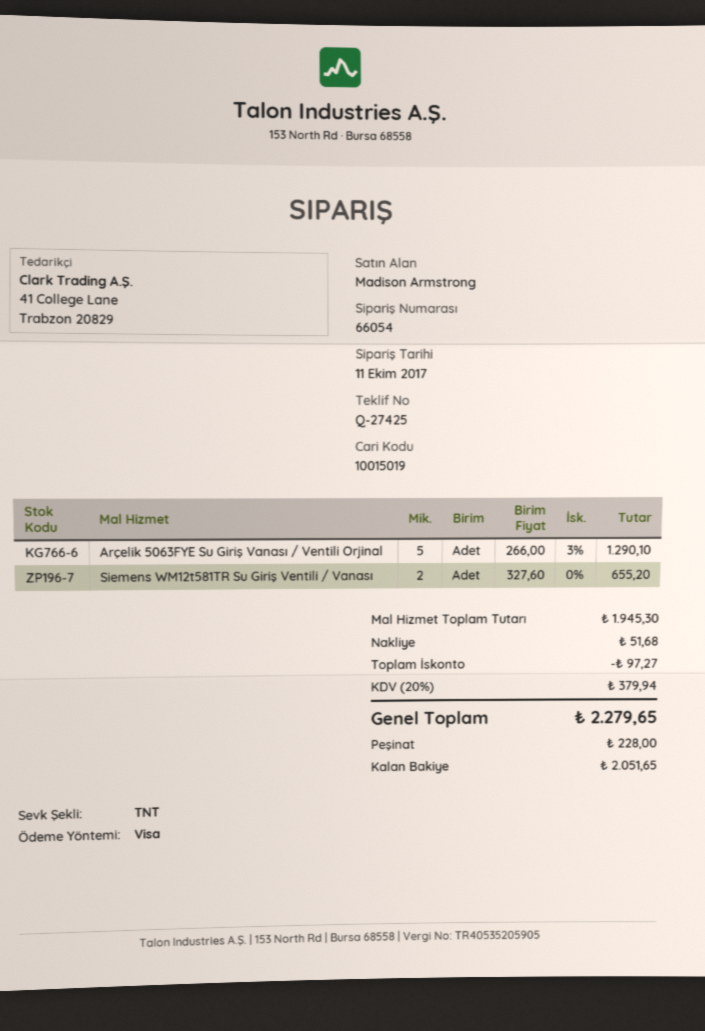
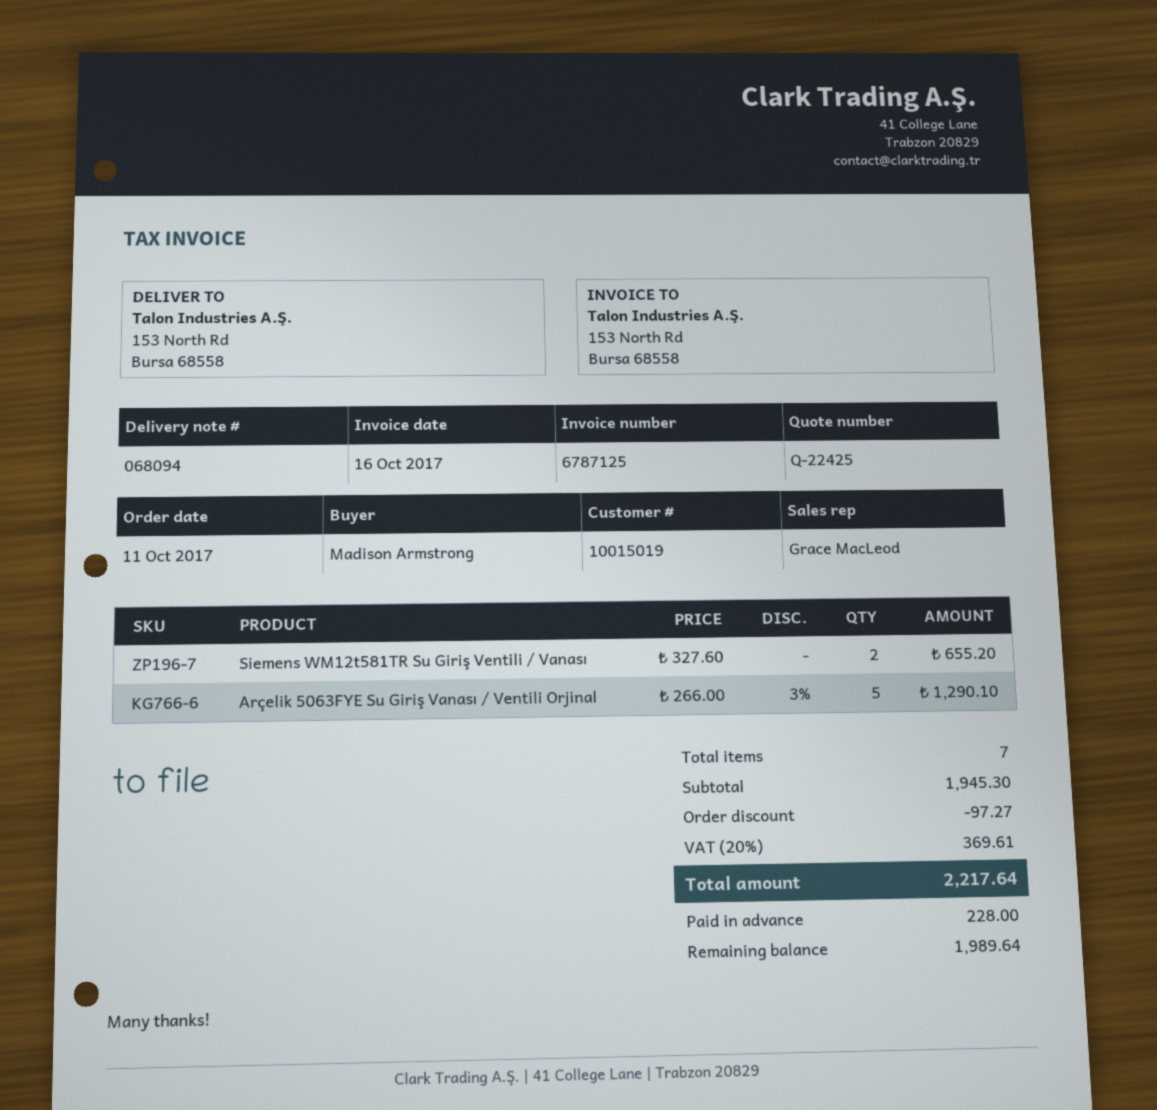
quote number: Q-27425 -> Q-22425
shipping: 51.68 -> none
tax: 20% = 379.94 -> 20% = 369.61
total: 2279.65 -> 2217.64
balance: 2051.65 -> 1989.64

